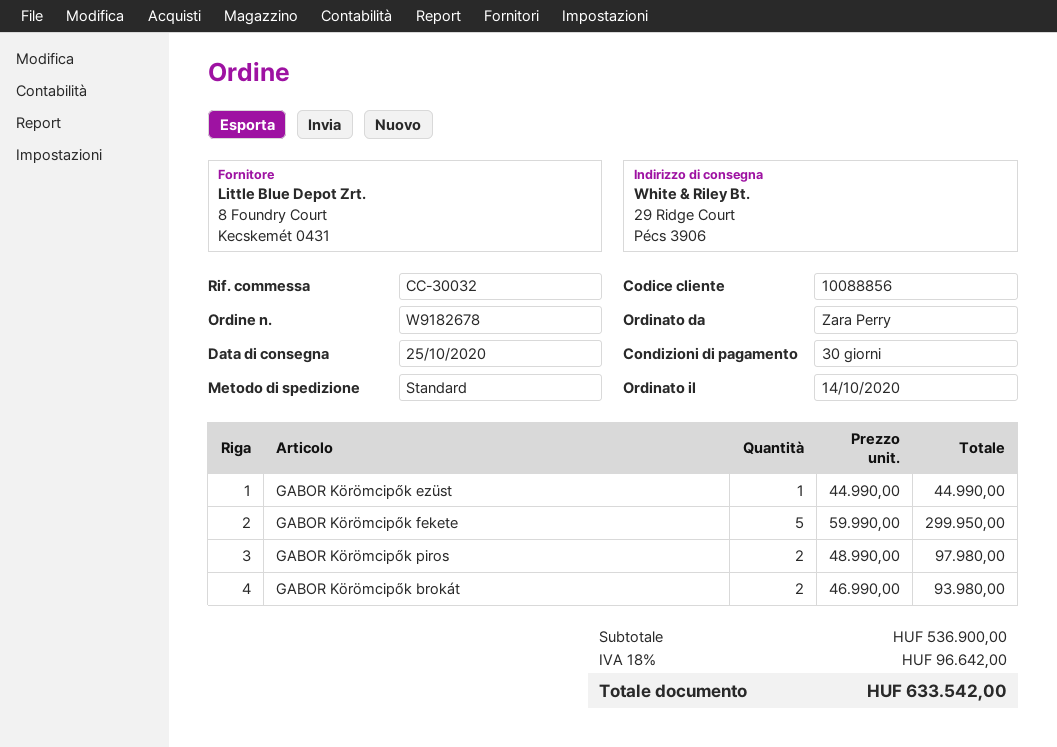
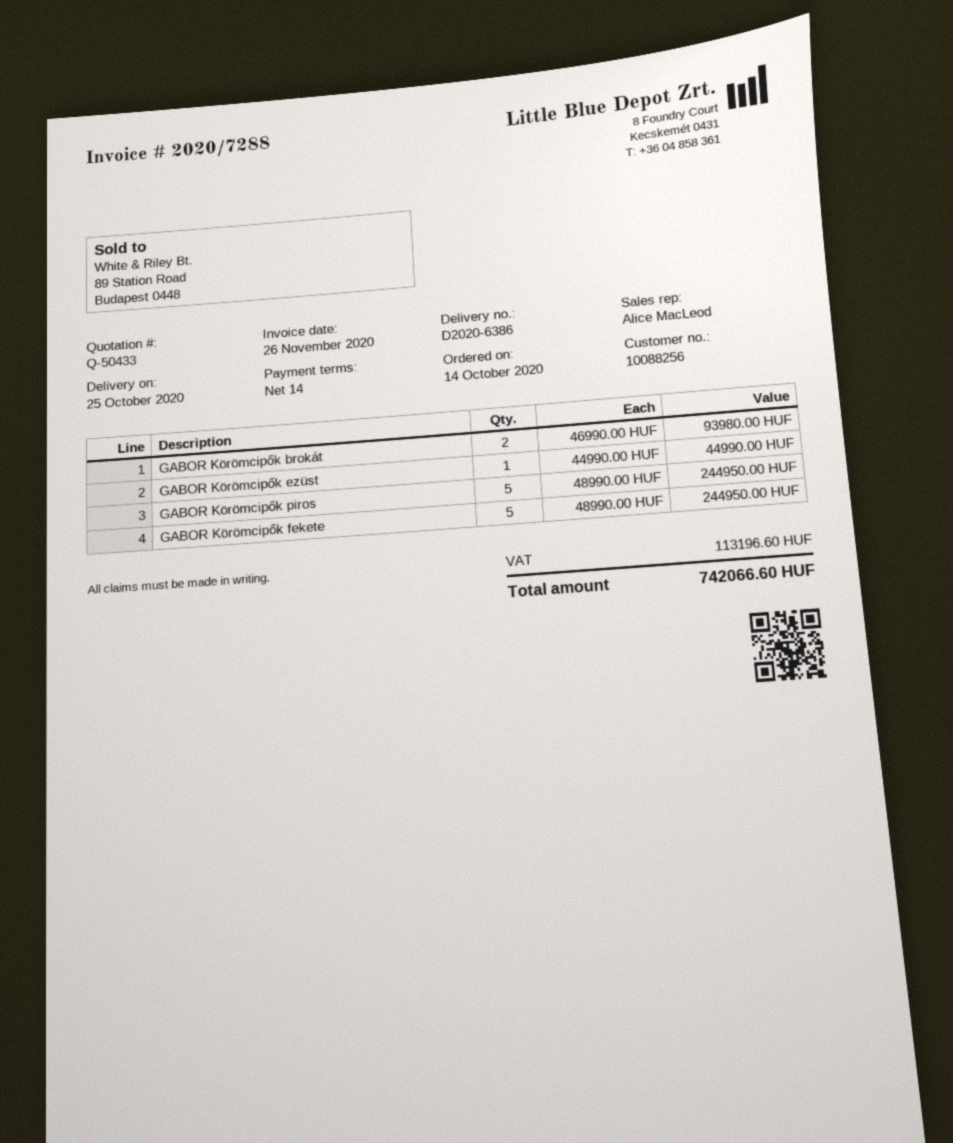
payment terms: 30 days -> 14 days
customer number: 10088856 -> 10088256
GABOR Körömcipők fekete: 5 x 59990.00 = 299950.00 -> 5 x 48990.00 = 244950.00
GABOR Körömcipők piros: 2 x 48990.00 = 97980.00 -> 5 x 48990.00 = 244950.00
tax: 96642.00 -> 113196.60
total: 633542.00 -> 742066.60

